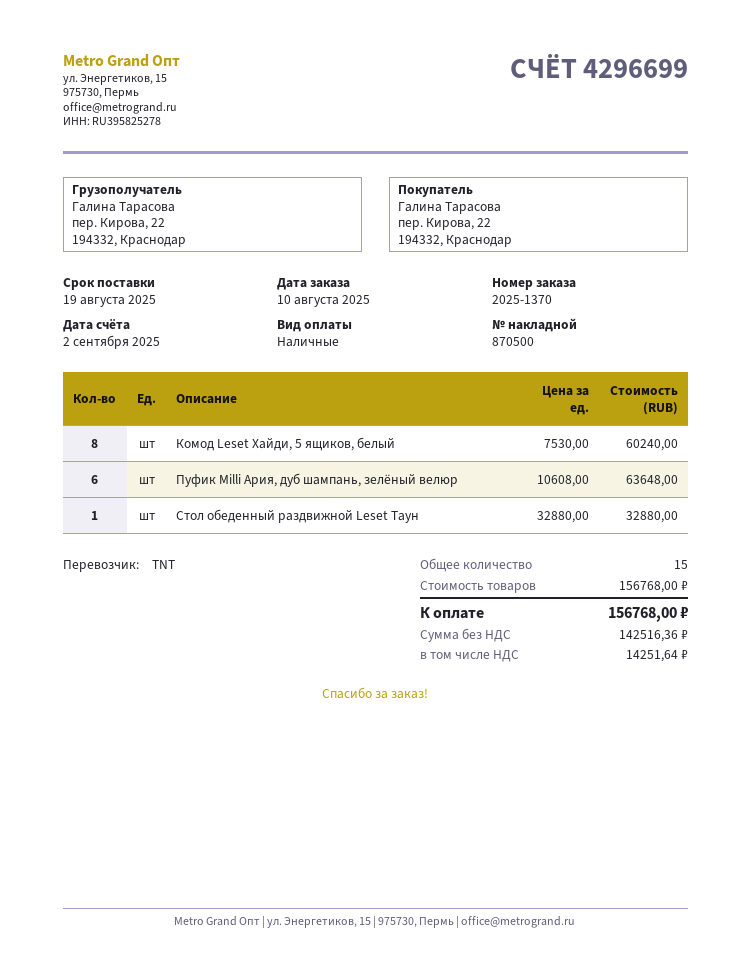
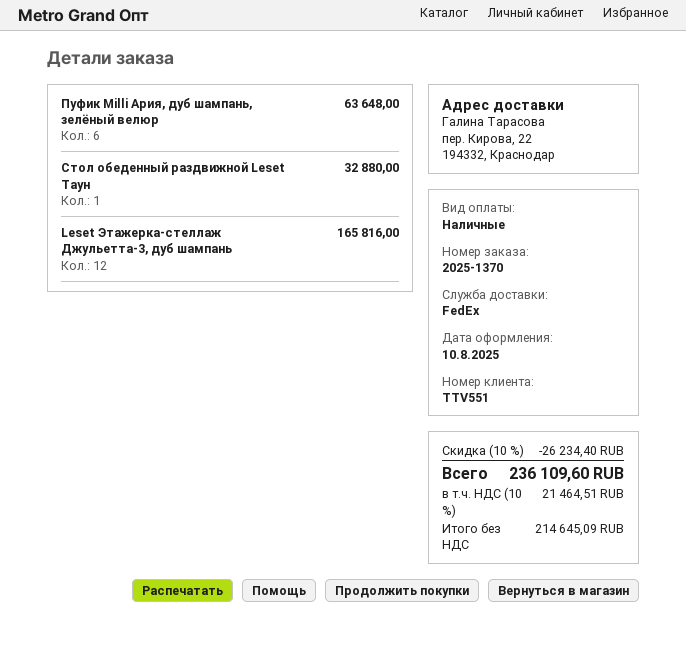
shipping method: TNT -> FedEx
Комод Leset Хайди, 5 ящиков, белый: 8 for 60240.00 -> none
Leset Этажерка-стеллаж Джульетта-3, дуб шампань: none -> 12 for 165816.00
discount: none -> 10% = 26234.40
net: 142516.36 -> 214645.09
tax: 14251.64 -> 21464.51
total: 156768.00 -> 236109.60

